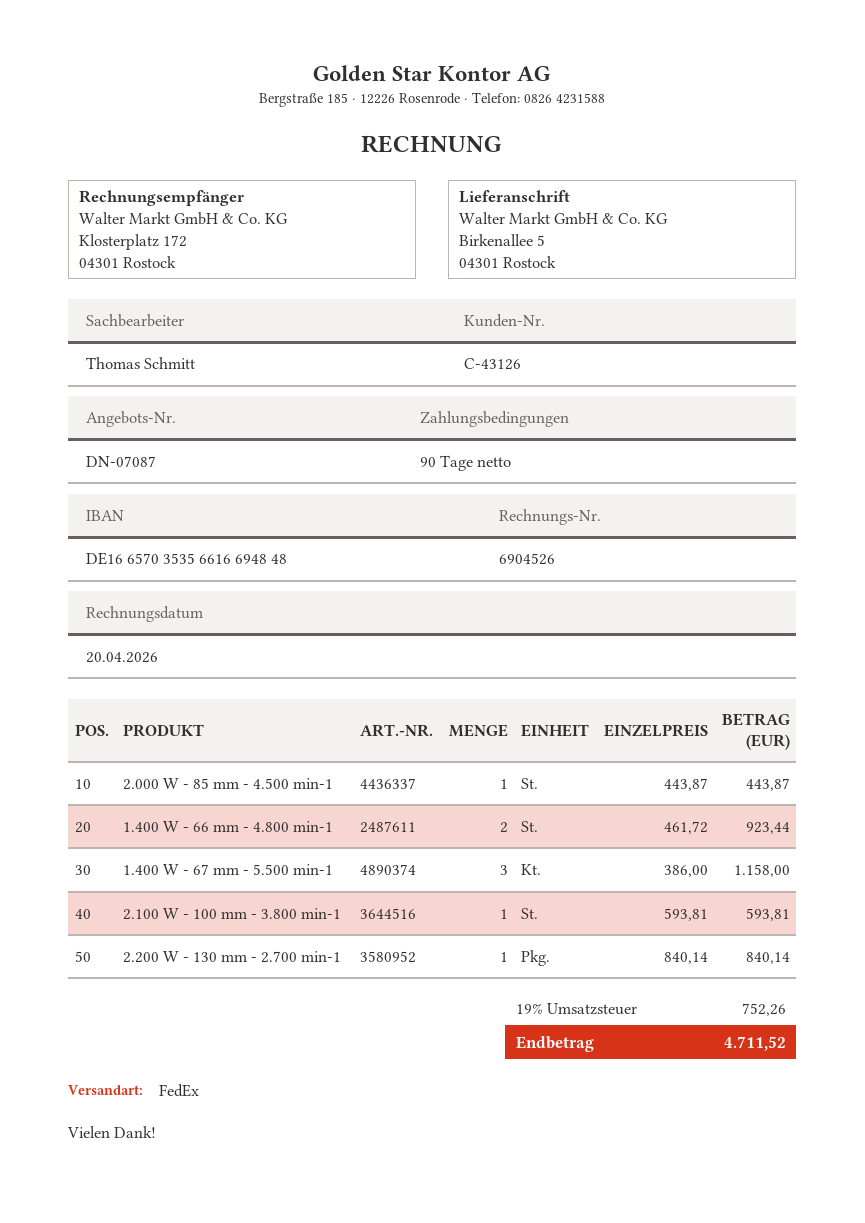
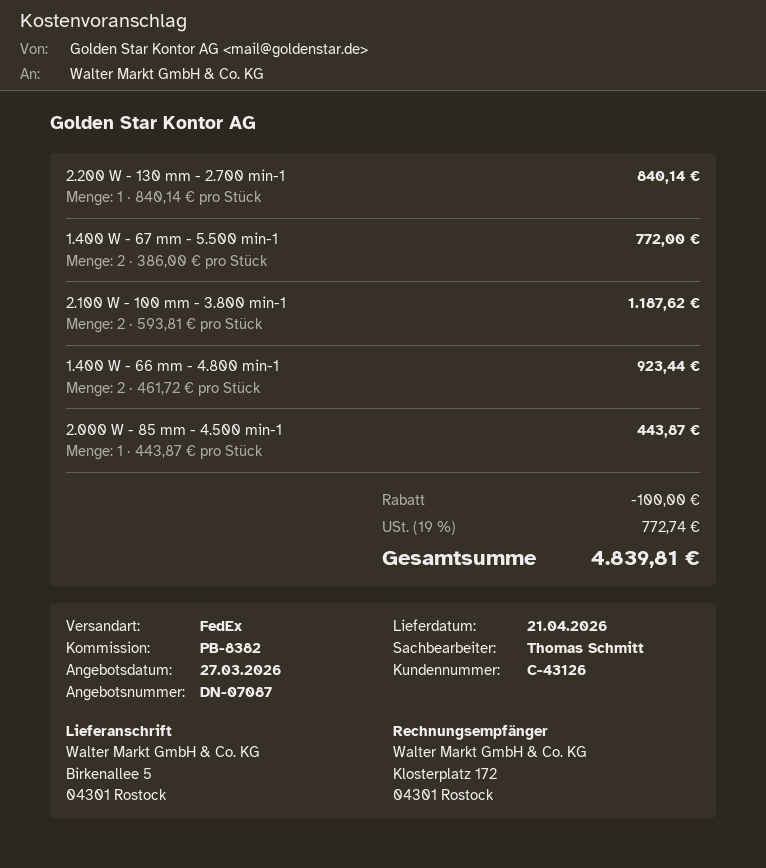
1.400 W - 67 mm - 5.500 min-1: 3 x 386.00 = 1158.00 -> 2 x 386.00 = 772.00
2.100 W - 100 mm - 3.800 min-1: 1 x 593.81 = 593.81 -> 2 x 593.81 = 1187.62
discount: none -> 100.00
tax: 19% = 752.26 -> 19% = 772.74
total: 4711.52 -> 4839.81

